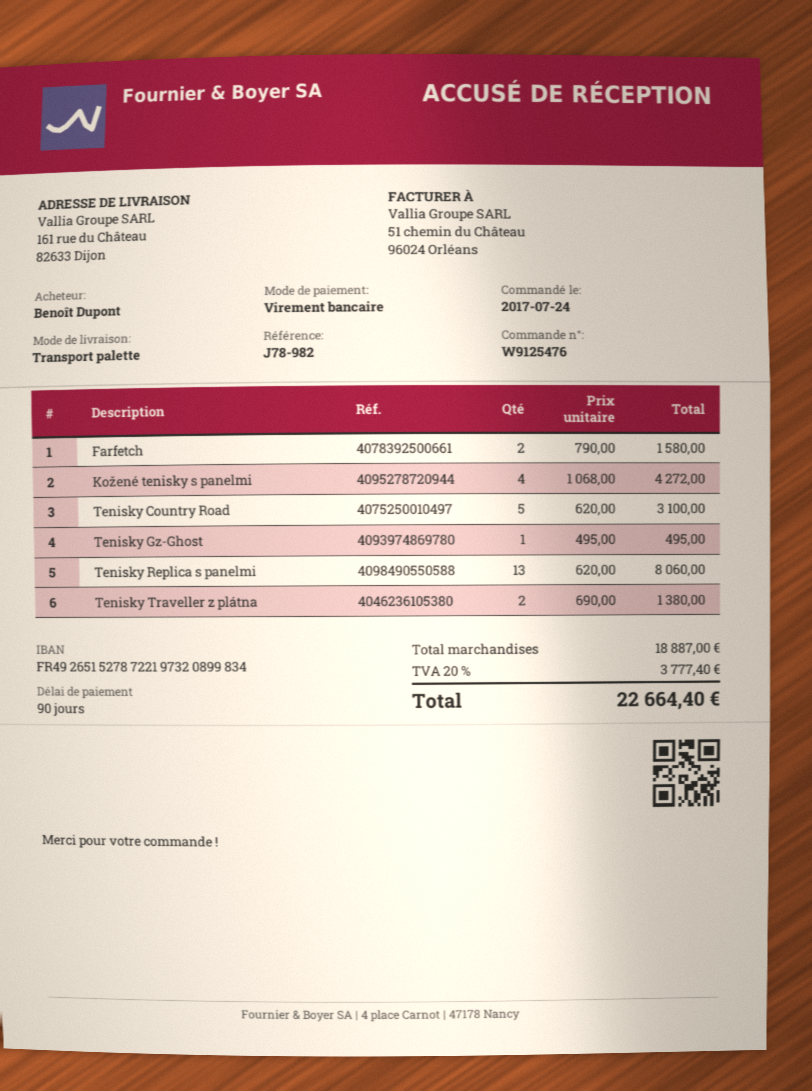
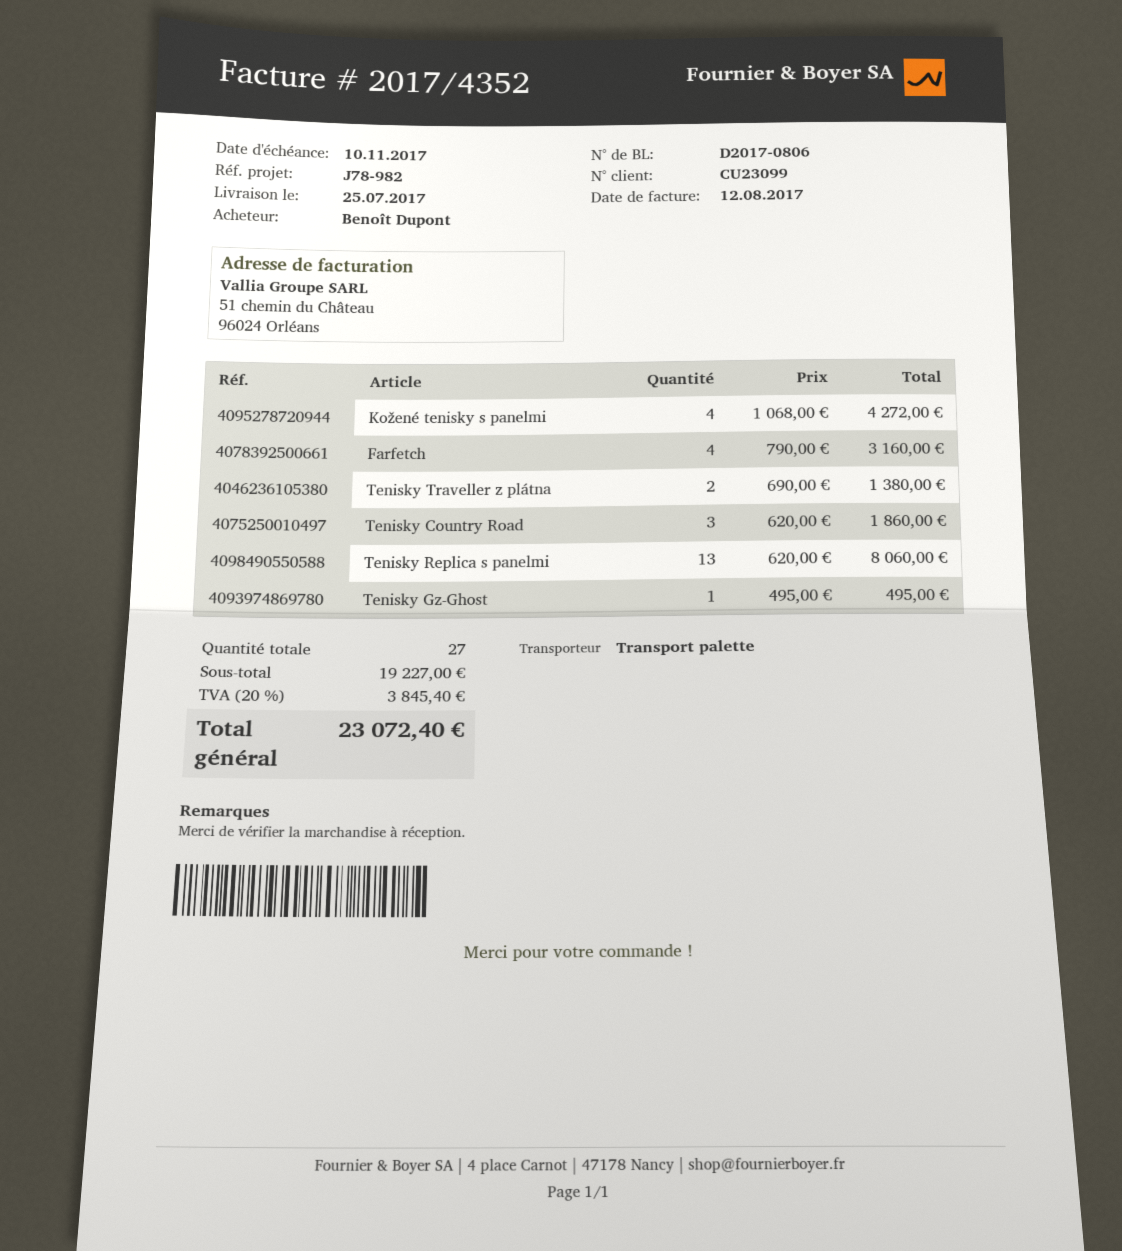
Farfetch: 2 x 790.00 = 1580.00 -> 4 x 790.00 = 3160.00
Tenisky Country Road: 5 x 620.00 = 3100.00 -> 3 x 620.00 = 1860.00
subtotal: 18887.00 -> 19227.00
tax: 20% = 3777.40 -> 20% = 3845.40
total: 22664.40 -> 23072.40

